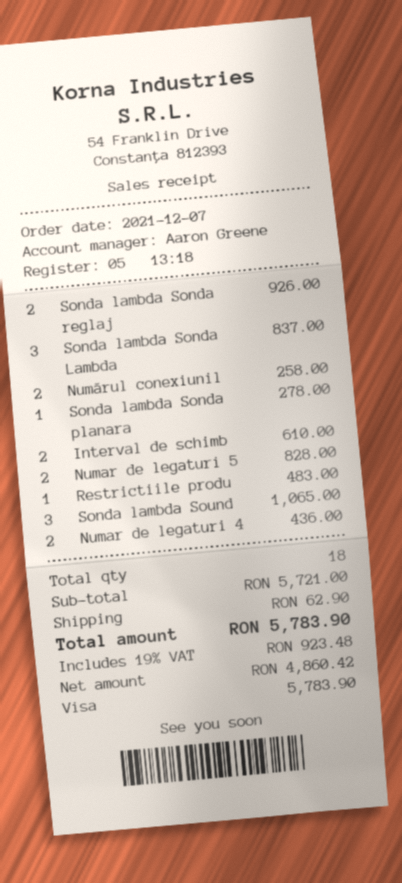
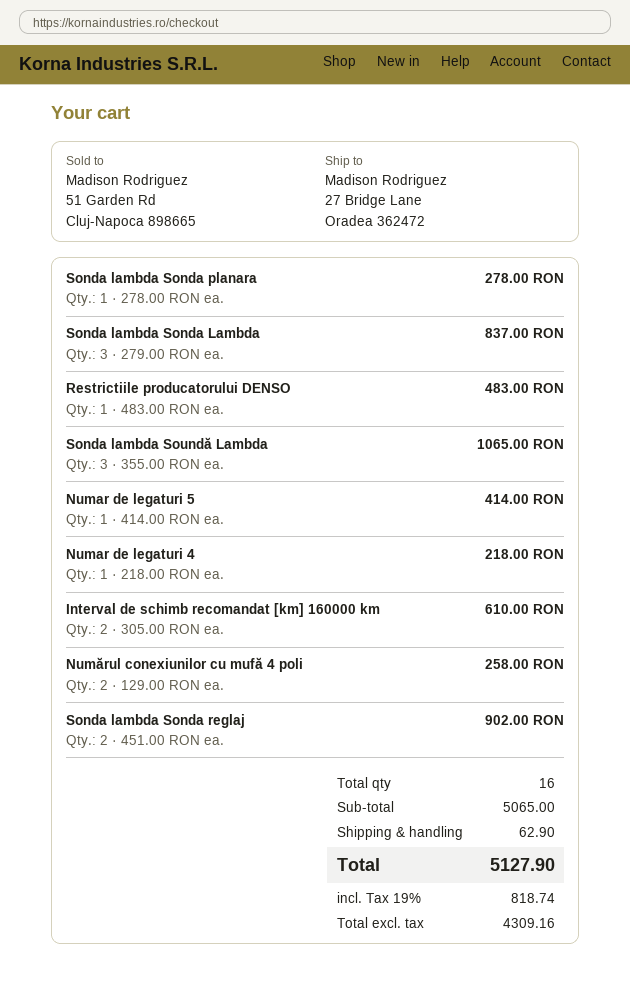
Sonda lambda Sonda reglaj: 2 for 926.00 -> 2 for 902.00
Numar de legaturi 5: 2 for 828.00 -> 1 for 414.00
Numar de legaturi 4: 2 for 436.00 -> 1 for 218.00
total quantity: 18 -> 16
subtotal: 5721.00 -> 5065.00
net: 4860.42 -> 4309.16
tax: 19% = 923.48 -> 19% = 818.74
total: 5783.90 -> 5127.90

